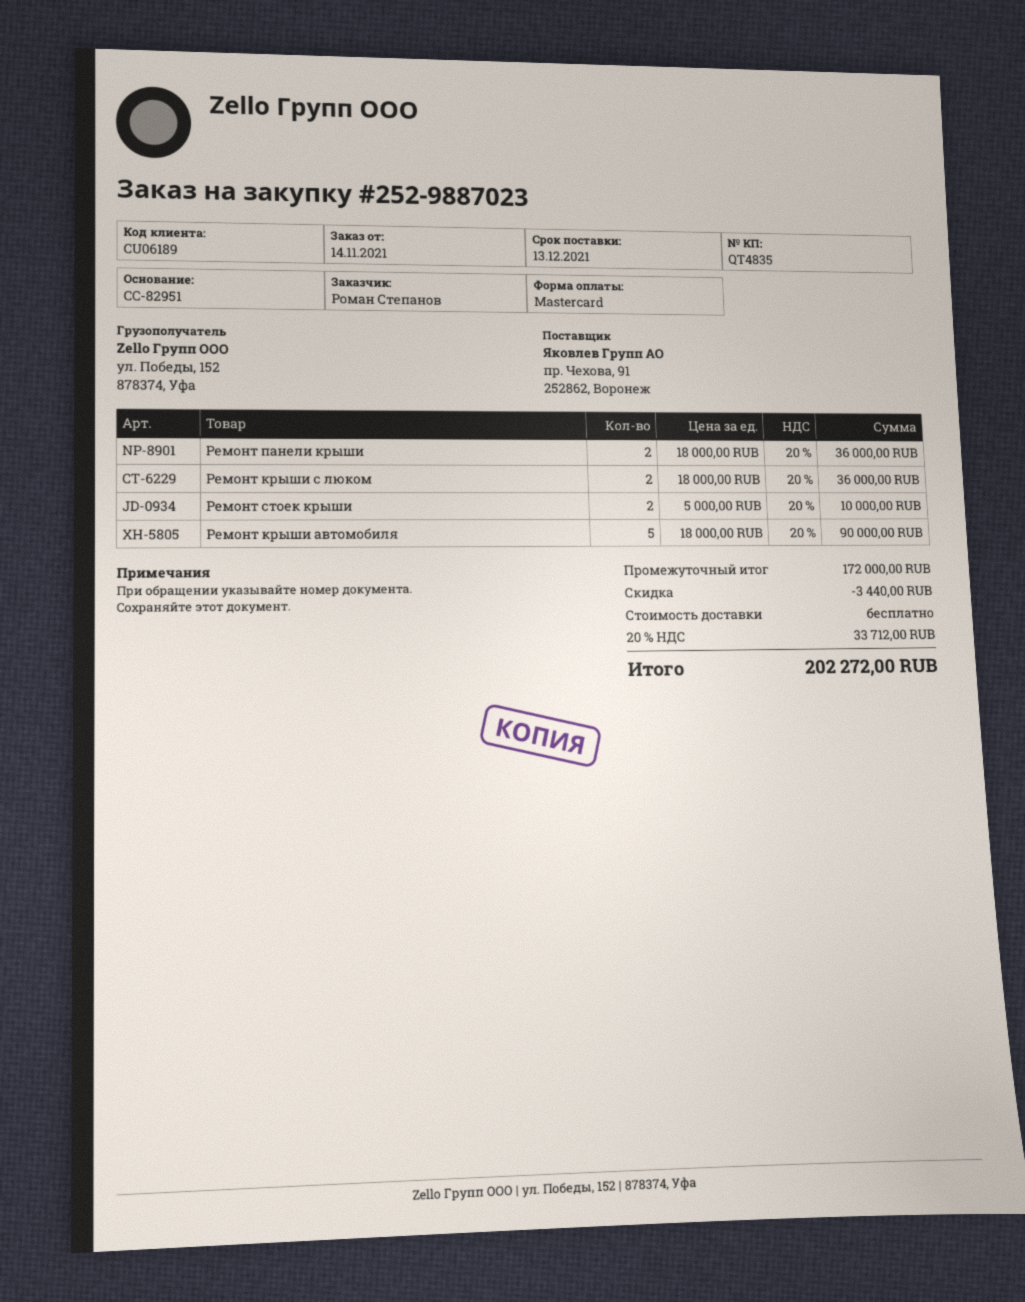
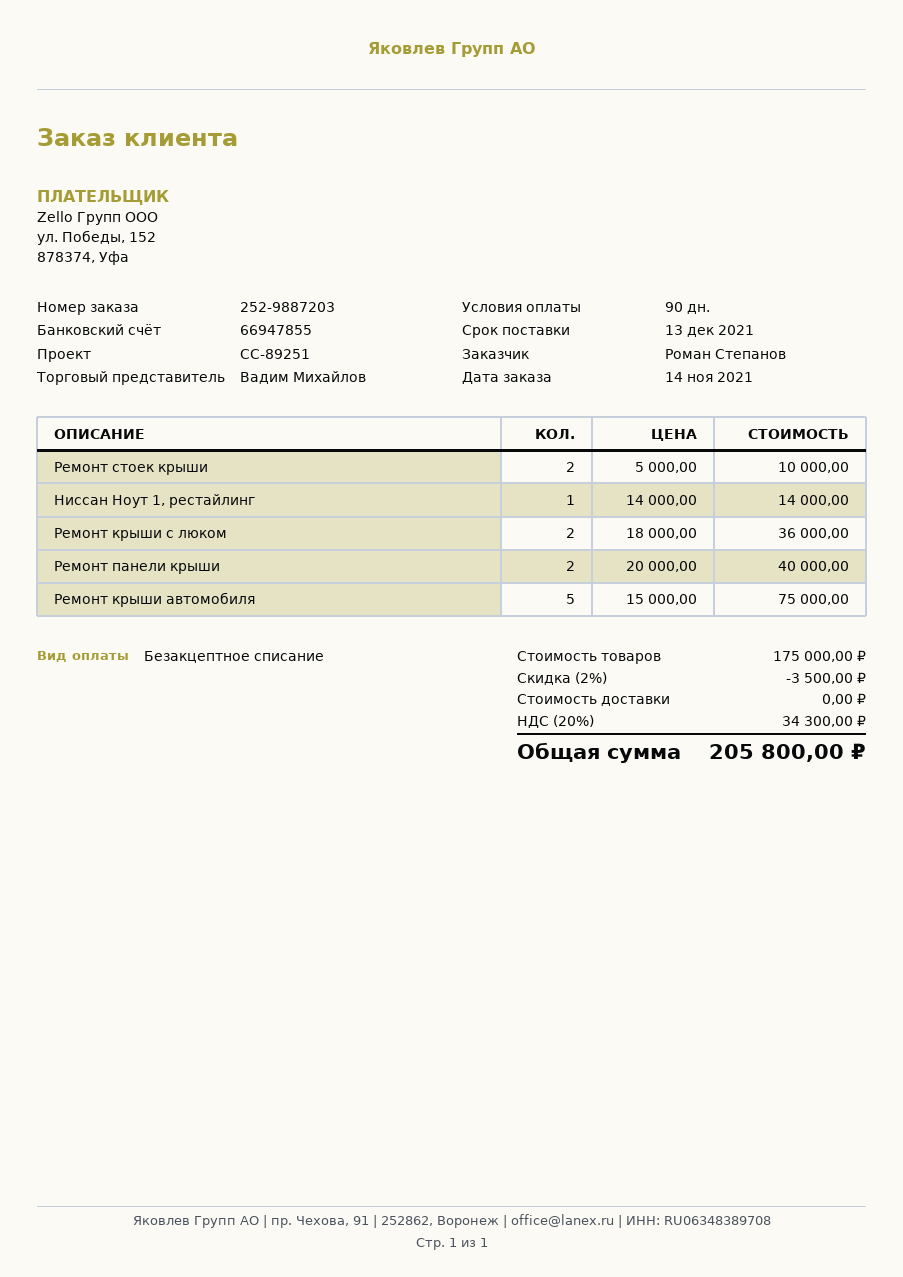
order number: 252-9887023 -> 252-9887203
reference: CC-82951 -> CC-89251
payment method: Mastercard -> direct debit
Ремонт панели крыши: 2 x 18000.00 = 36000.00 -> 2 x 20000.00 = 40000.00
Ремонт крыши автомобиля: 5 x 18000.00 = 90000.00 -> 5 x 15000.00 = 75000.00
Ниссан Ноут 1, рестайлинг: none -> 1 x 14000.00 = 14000.00
subtotal: 172000.00 -> 175000.00
discount: 3440.00 -> 3500.00
tax: 20% = 33712.00 -> 20% = 34300.00
total: 202272.00 -> 205800.00

